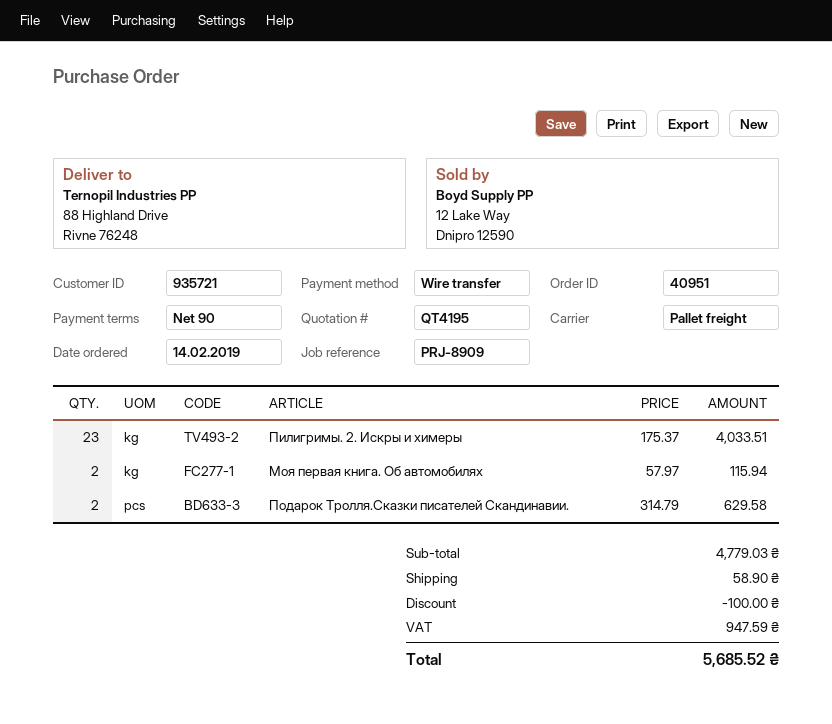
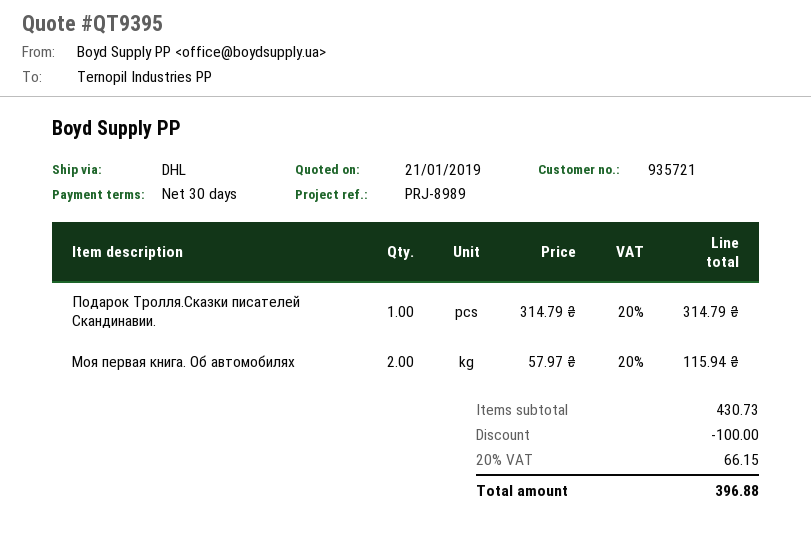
quote number: QT4195 -> QT9395
payment terms: 90 days -> 30 days
reference: PRJ-8909 -> PRJ-8989
shipping method: pallet freight -> DHL
Пилигримы. 2. Искры и химеры: 23 x 175.37 = 4033.51 -> none
Подарок Тролля.Сказки писателей Скандинавии.: 2 x 314.79 = 629.58 -> 1 x 314.79 = 314.79
subtotal: 4779.03 -> 430.73
shipping: 58.90 -> none
tax: 947.59 -> 66.15
total: 5685.52 -> 396.88

